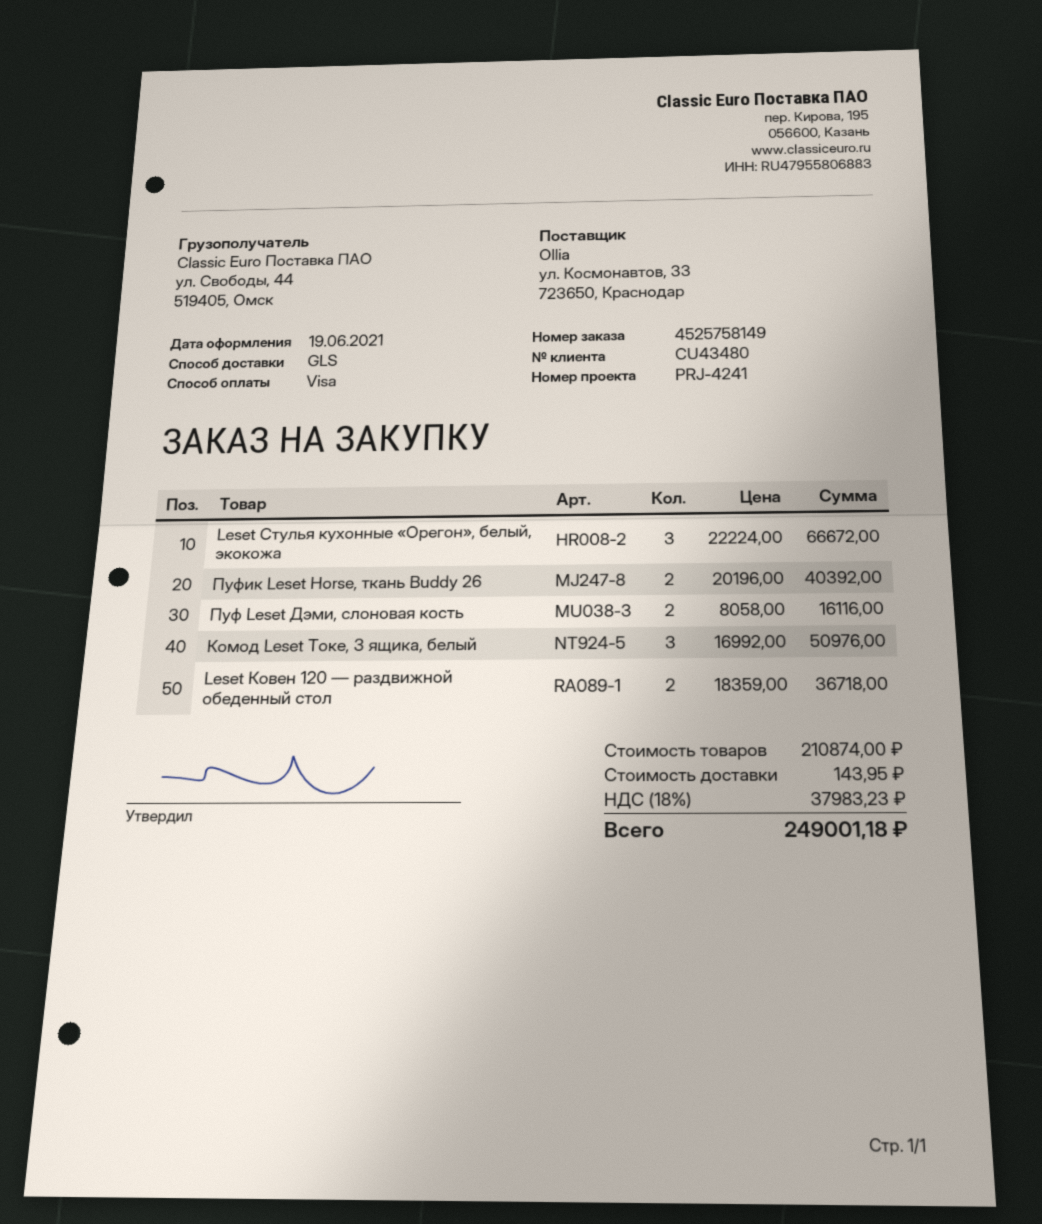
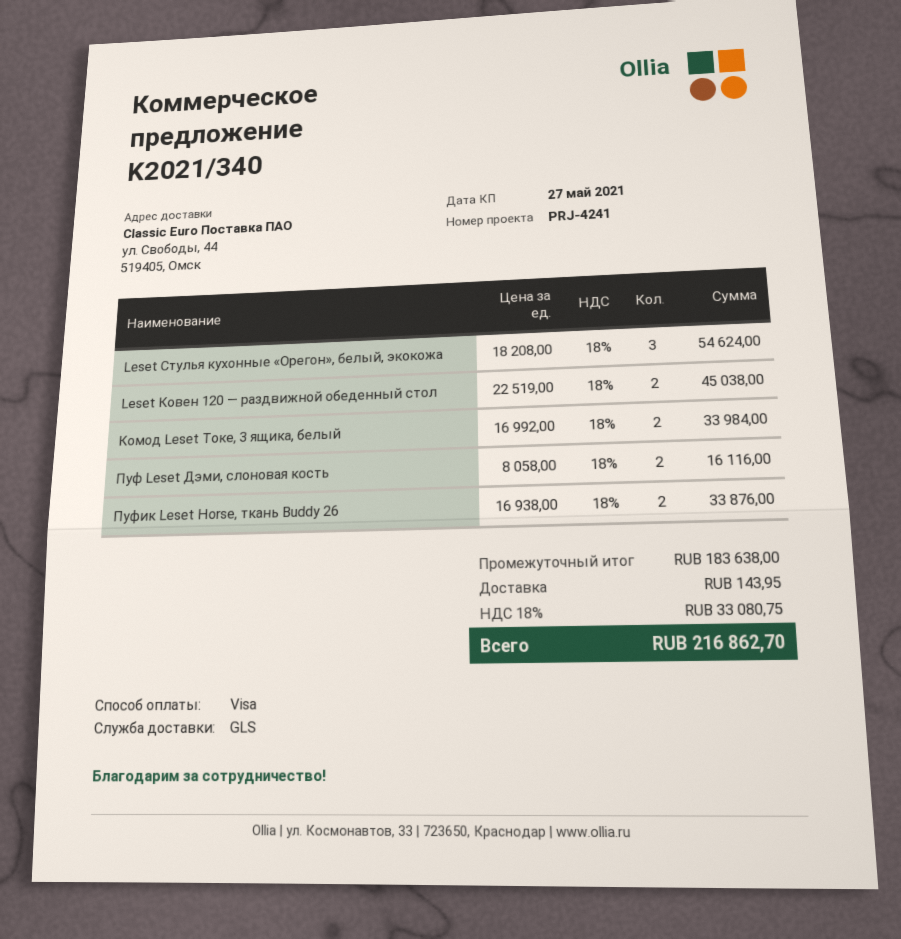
Leset Стулья кухонные «Орегон», белый, экокожа: 3 x 22224.00 = 66672.00 -> 3 x 18208.00 = 54624.00
Пуфик Leset Horse, ткань Buddy 26: 2 x 20196.00 = 40392.00 -> 2 x 16938.00 = 33876.00
Комод Leset Токе, 3 ящика, белый: 3 x 16992.00 = 50976.00 -> 2 x 16992.00 = 33984.00
Leset Ковен 120 — раздвижной обеденный стол: 2 x 18359.00 = 36718.00 -> 2 x 22519.00 = 45038.00
subtotal: 210874.00 -> 183638.00
tax: 18% = 37983.23 -> 18% = 33080.75
total: 249001.18 -> 216862.70

